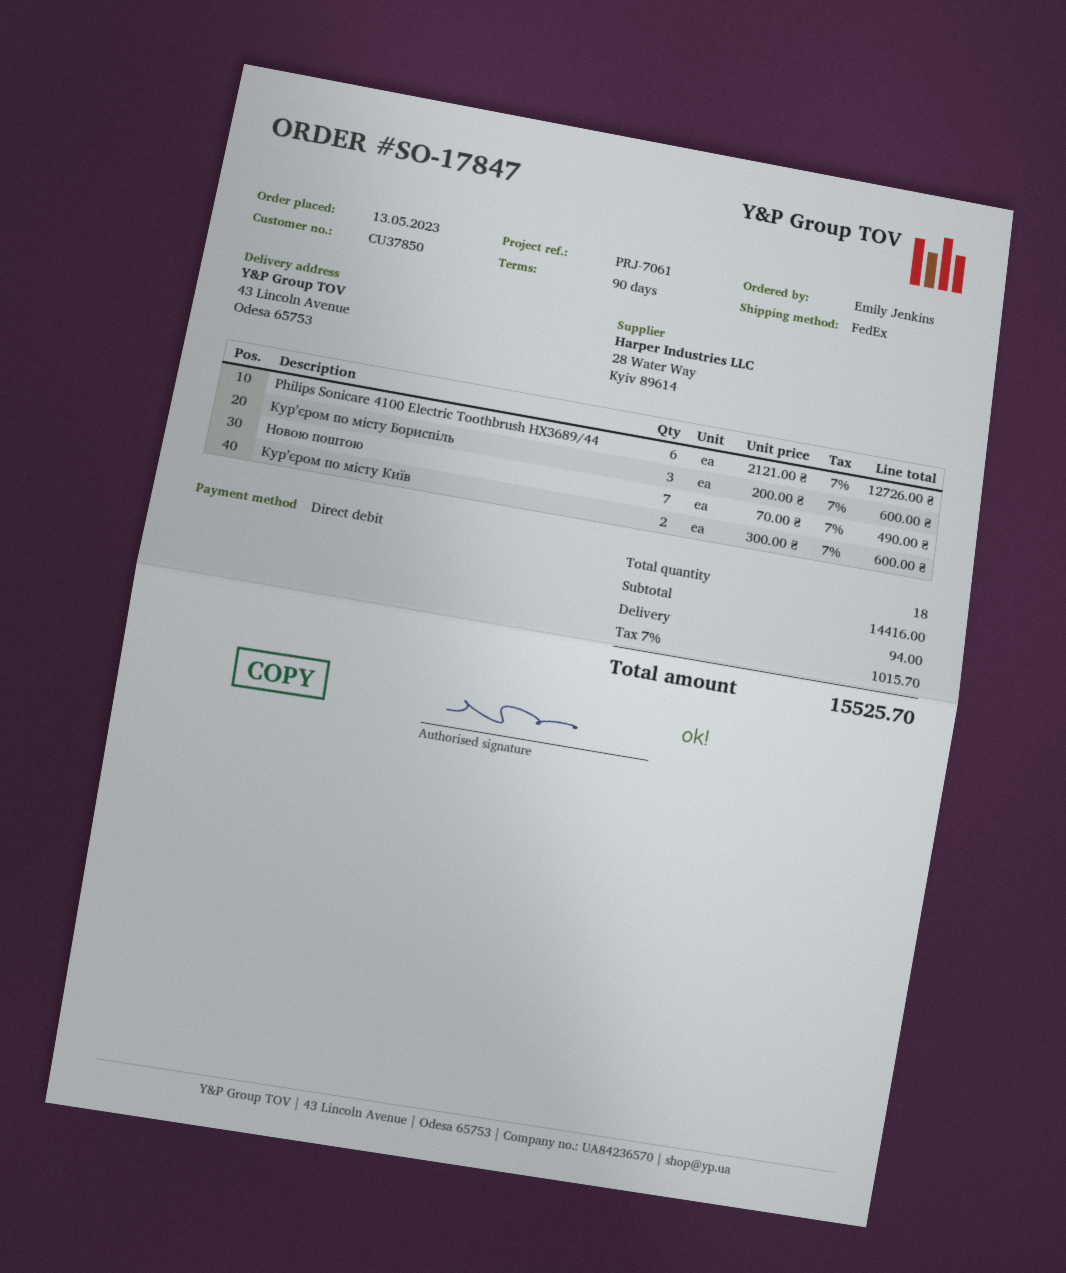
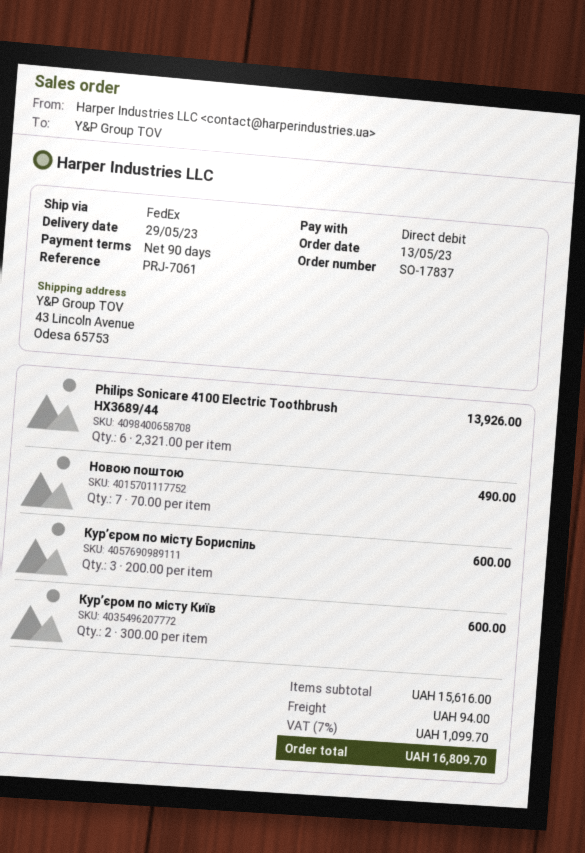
order number: SO-17847 -> SO-17837
Philips Sonicare 4100 Electric Toothbrush HX3689/44: 6 x 2121.00 = 12726.00 -> 6 x 2321.00 = 13926.00
subtotal: 14416.00 -> 15616.00
tax: 7% = 1015.70 -> 7% = 1099.70
total: 15525.70 -> 16809.70

